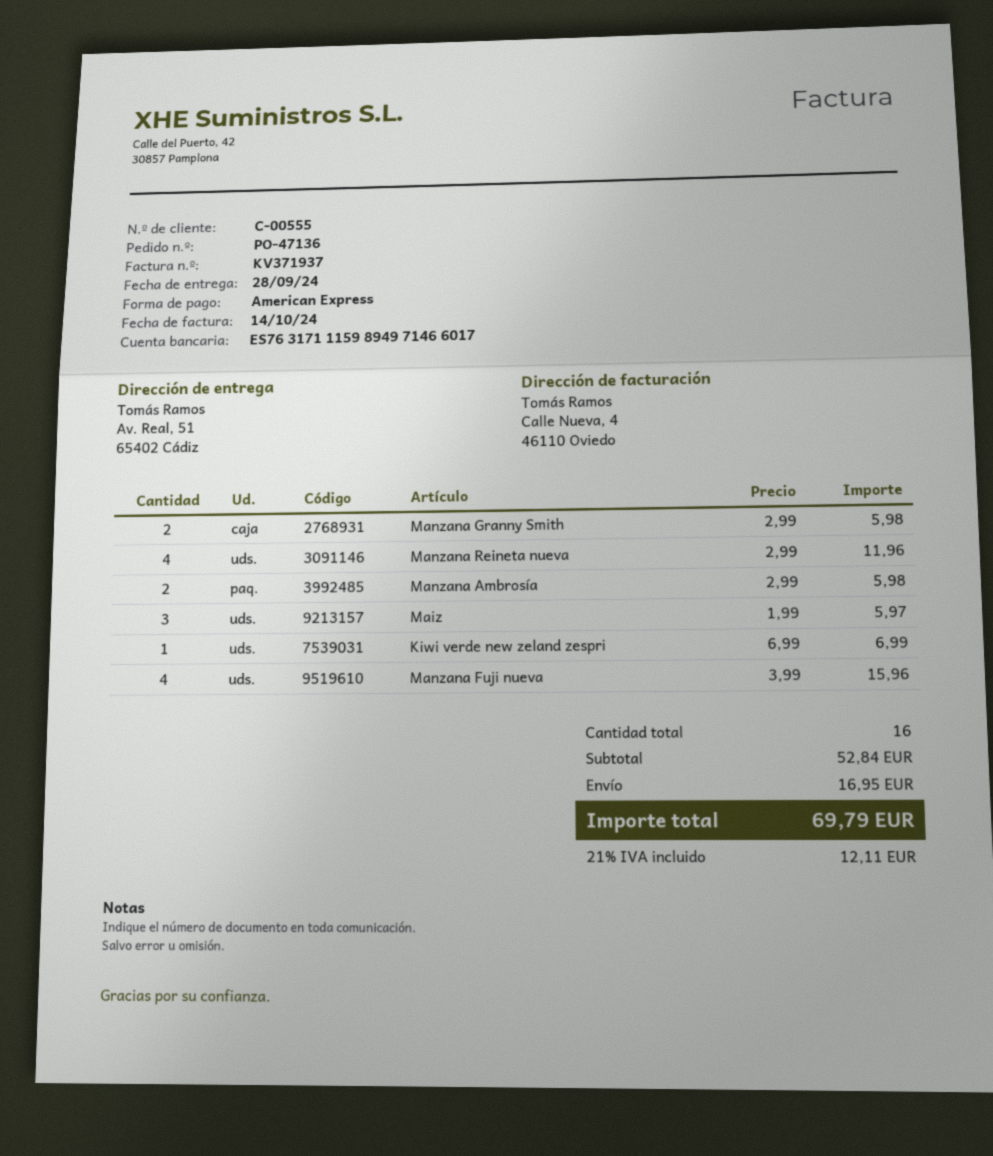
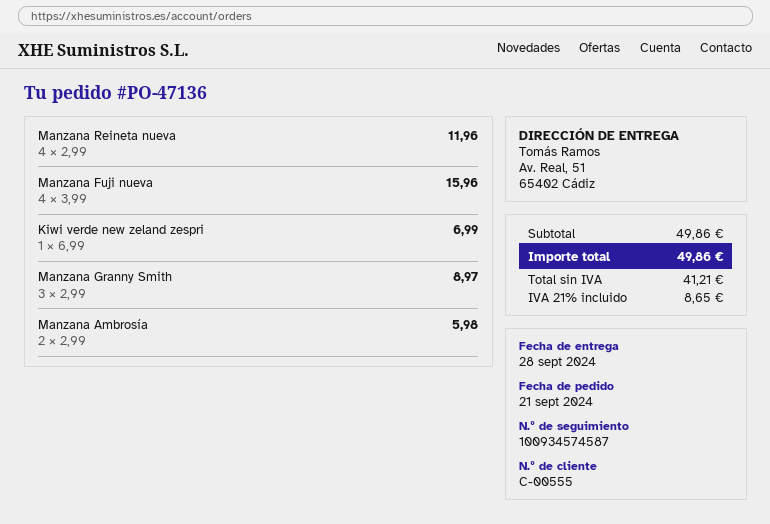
Manzana Granny Smith: 2 x 2.99 = 5.98 -> 3 x 2.99 = 8.97
Maiz: 3 x 1.99 = 5.97 -> none
subtotal: 52.84 -> 49.86
shipping: 16.95 -> none
tax: 21% = 12.11 -> 21% = 8.65
total: 69.79 -> 49.86

